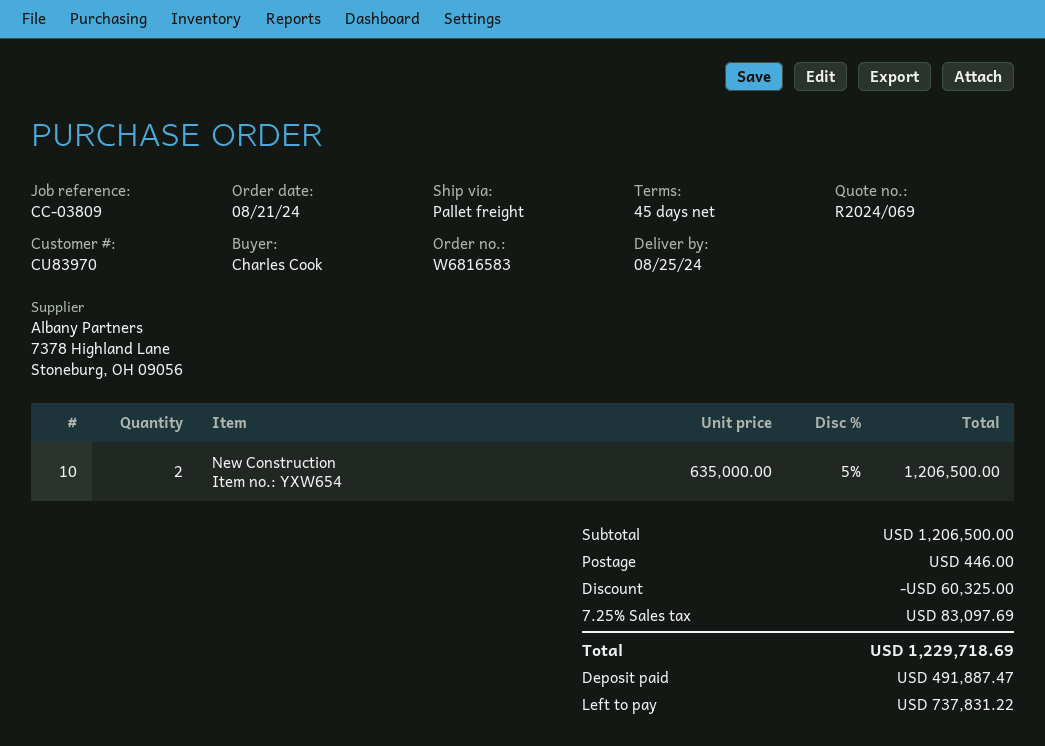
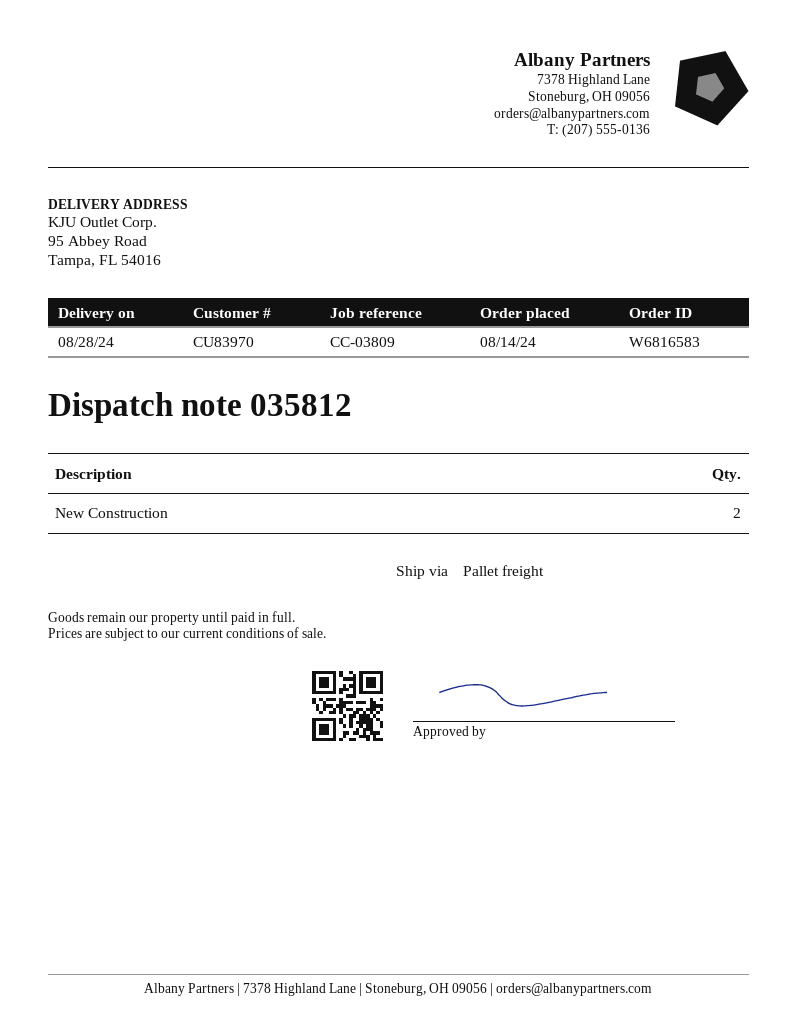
order date: 2024-08-21 -> 2024-08-14
delivery date: 2024-08-25 -> 2024-08-28

